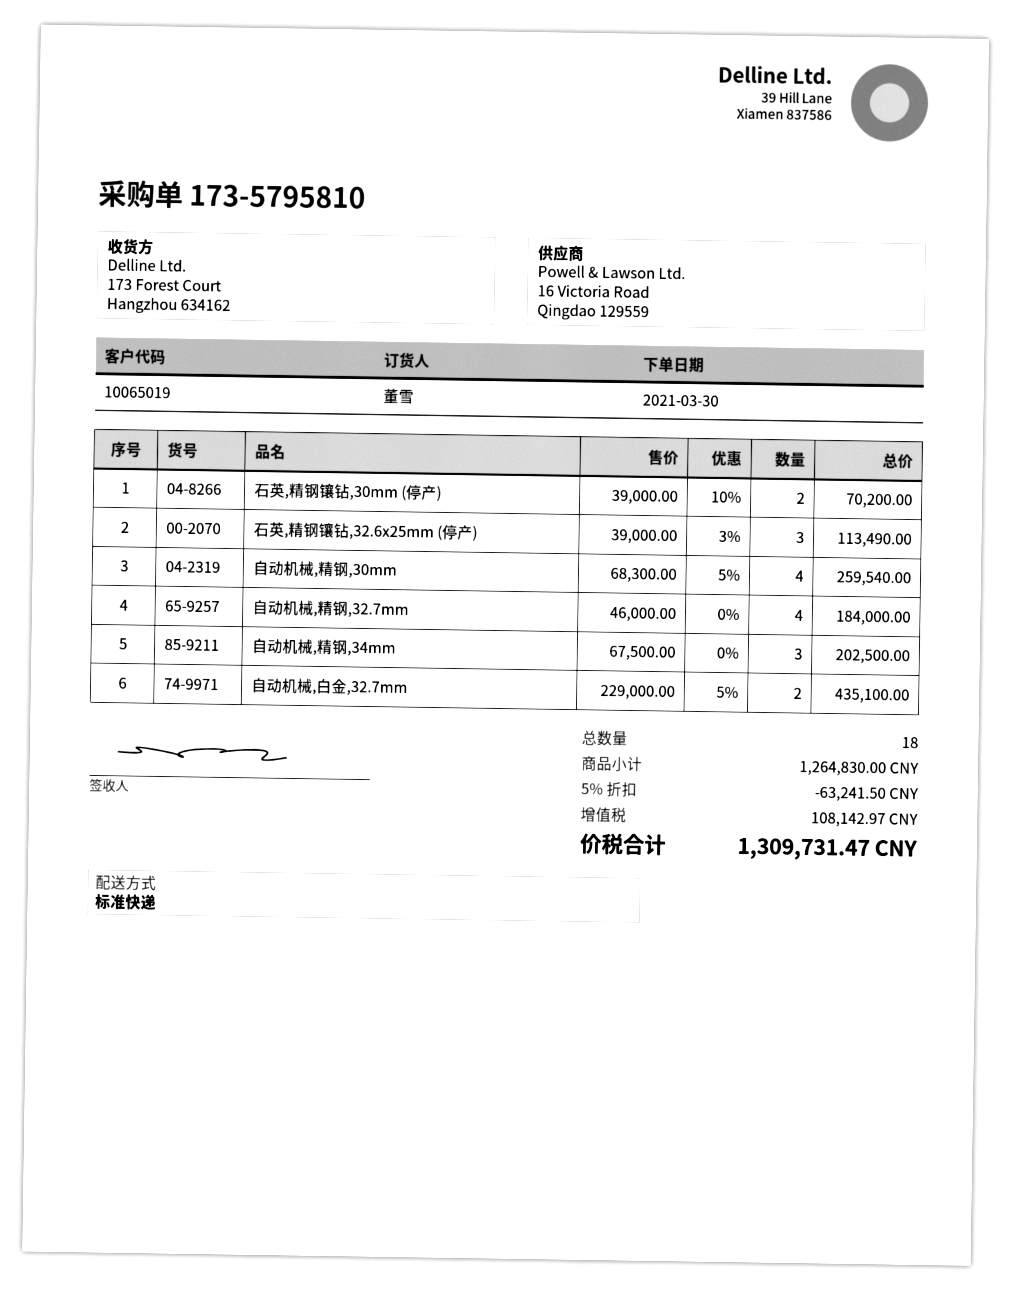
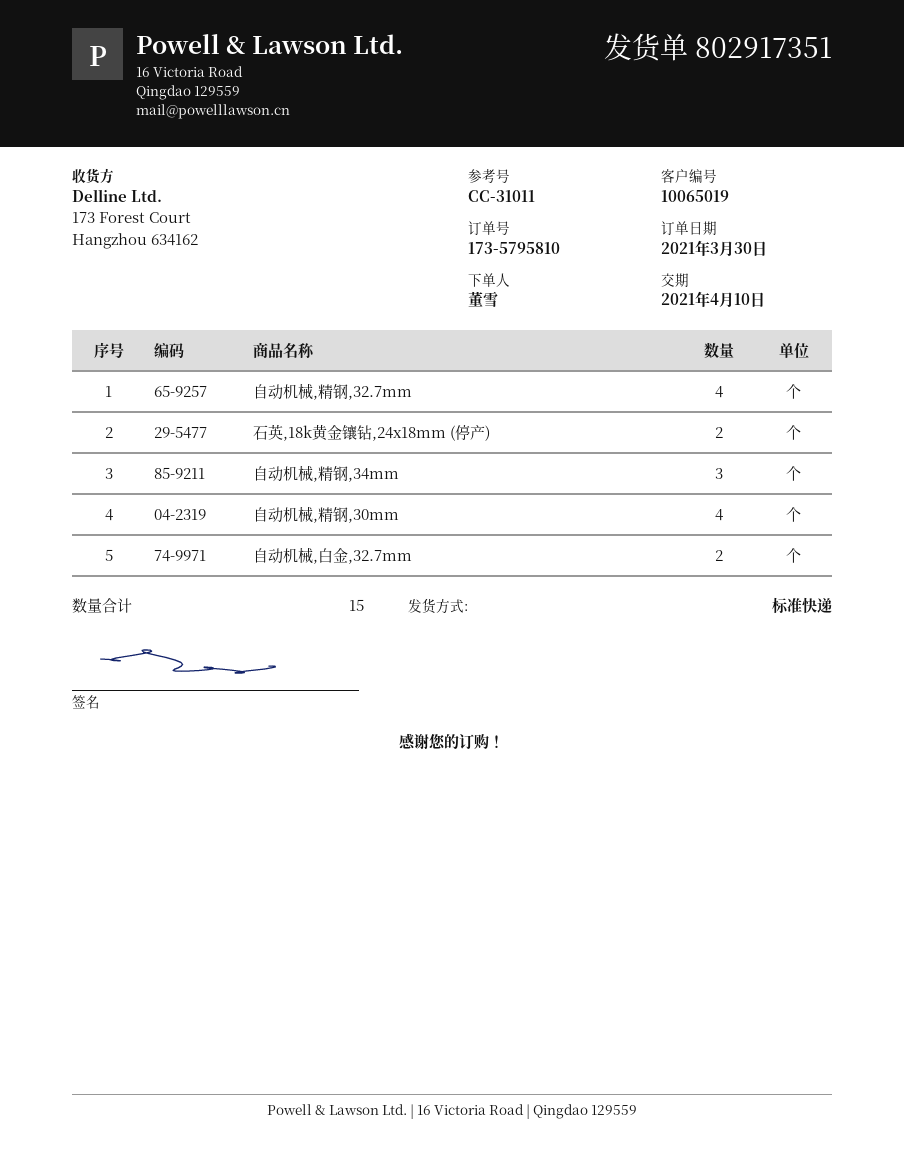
石英,精钢镶钻,30mm (停产): 2 -> none
石英,精钢镶钻,32.6x25mm (停产): 3 -> none
石英,18k黄金镶钻,24x18mm (停产): none -> 2
total quantity: 18 -> 15

